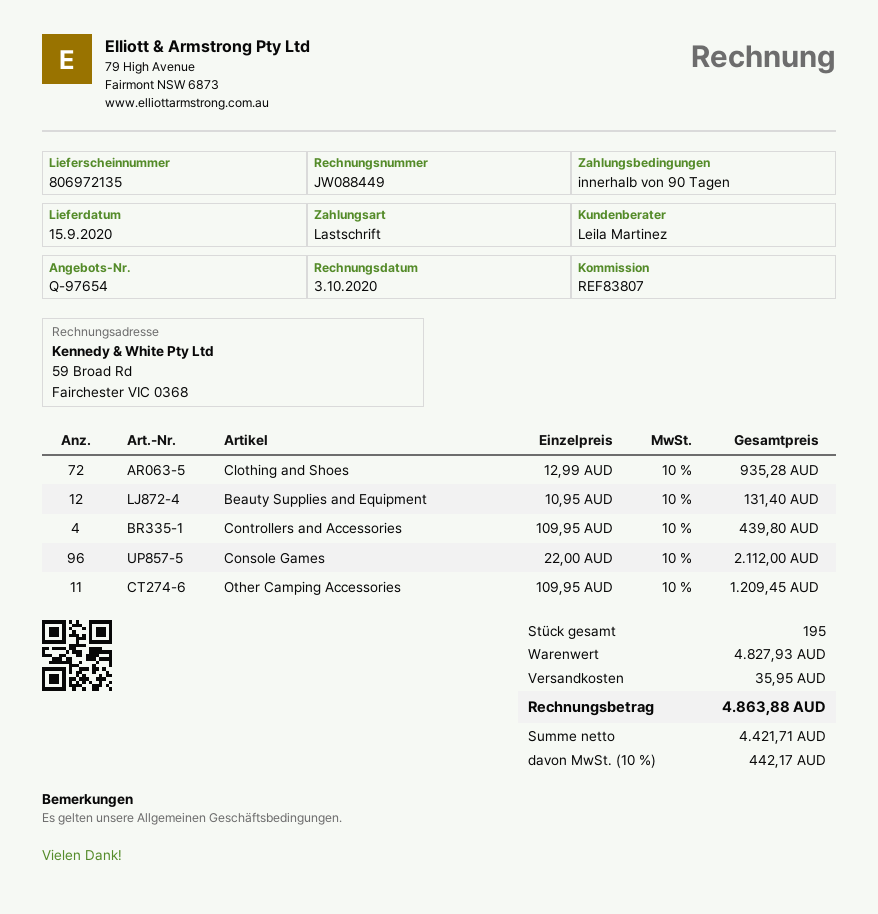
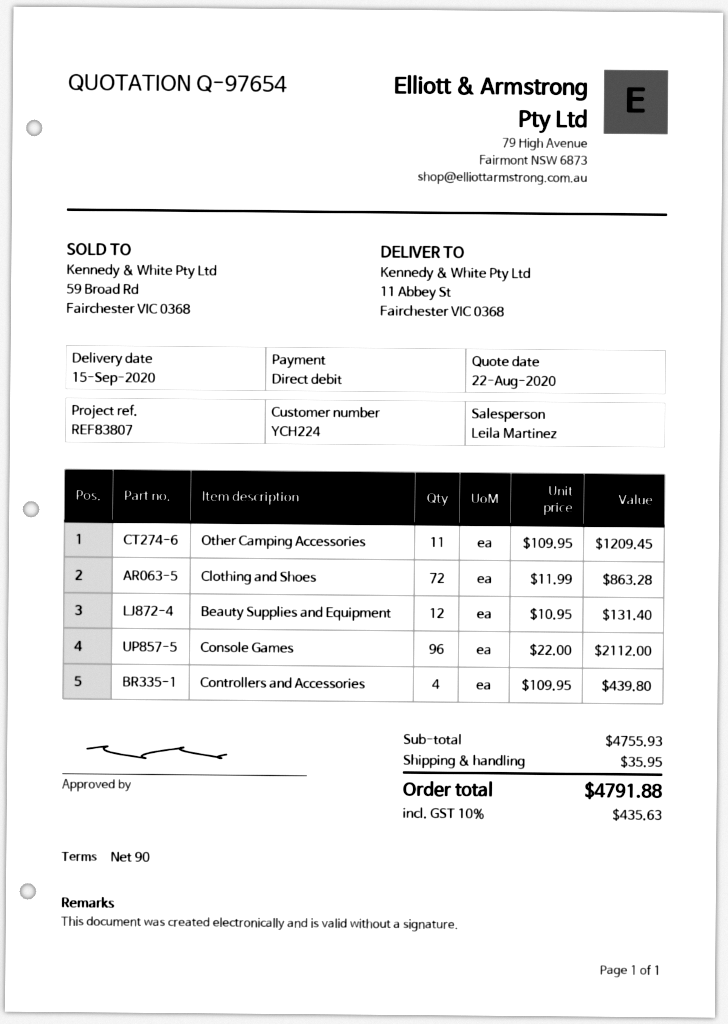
Clothing and Shoes: 72 x 12.99 = 935.28 -> 72 x 11.99 = 863.28
subtotal: 4827.93 -> 4755.93
tax: 10% = 442.17 -> 10% = 435.63
total: 4863.88 -> 4791.88

